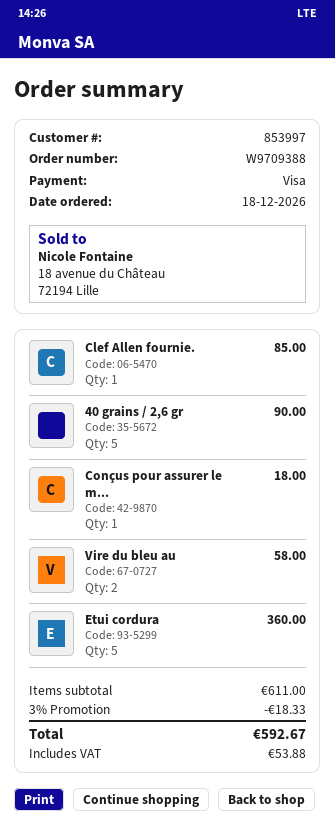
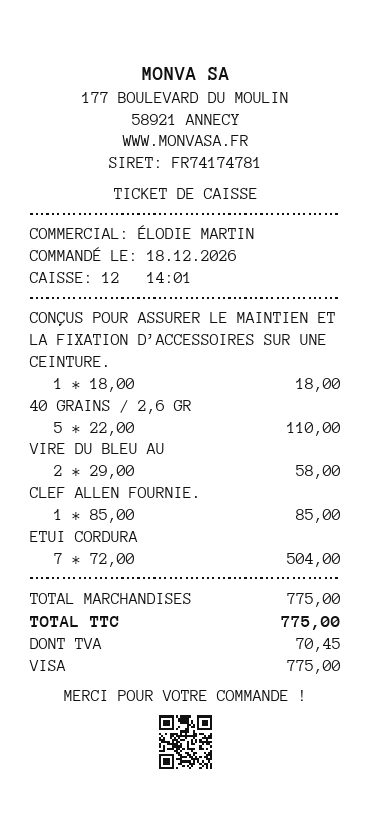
40 grains / 2,6 gr: 5 for 90.00 -> 5 for 110.00
Etui cordura: 5 for 360.00 -> 7 for 504.00
subtotal: 611.00 -> 775.00
discount: 3% = 18.33 -> none
tax: 53.88 -> 70.45
total: 592.67 -> 775.00

